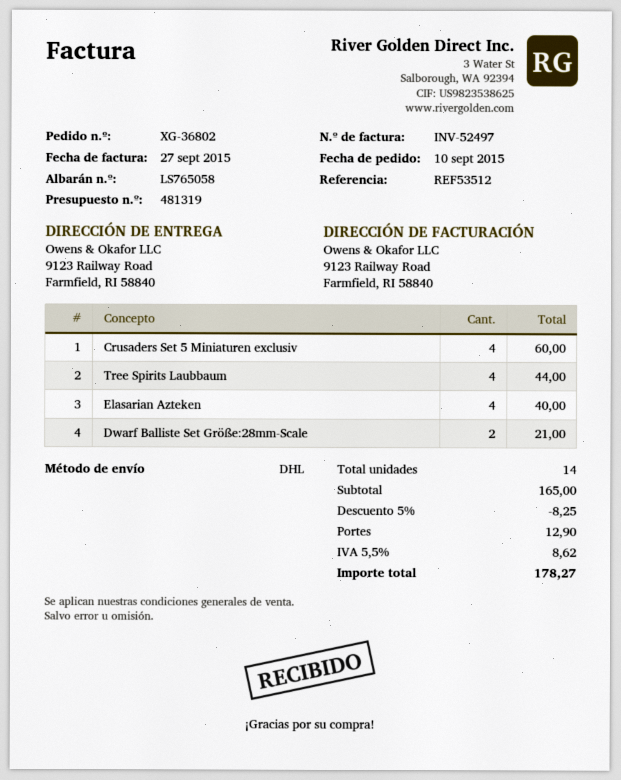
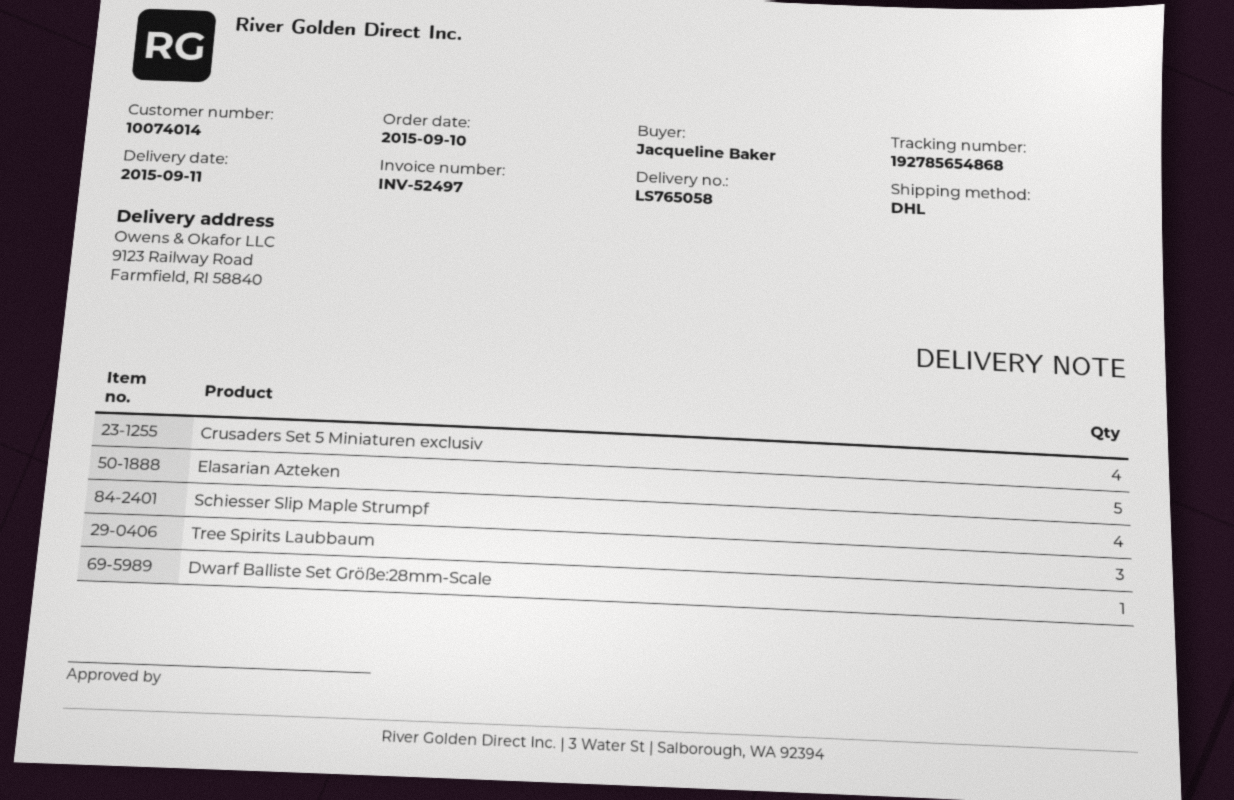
Tree Spirits Laubbaum: 4 -> 3
Elasarian Azteken: 4 -> 5
Dwarf Balliste Set Größe:28mm-Scale: 2 -> 1
Schiesser Slip Maple Strumpf: none -> 4

